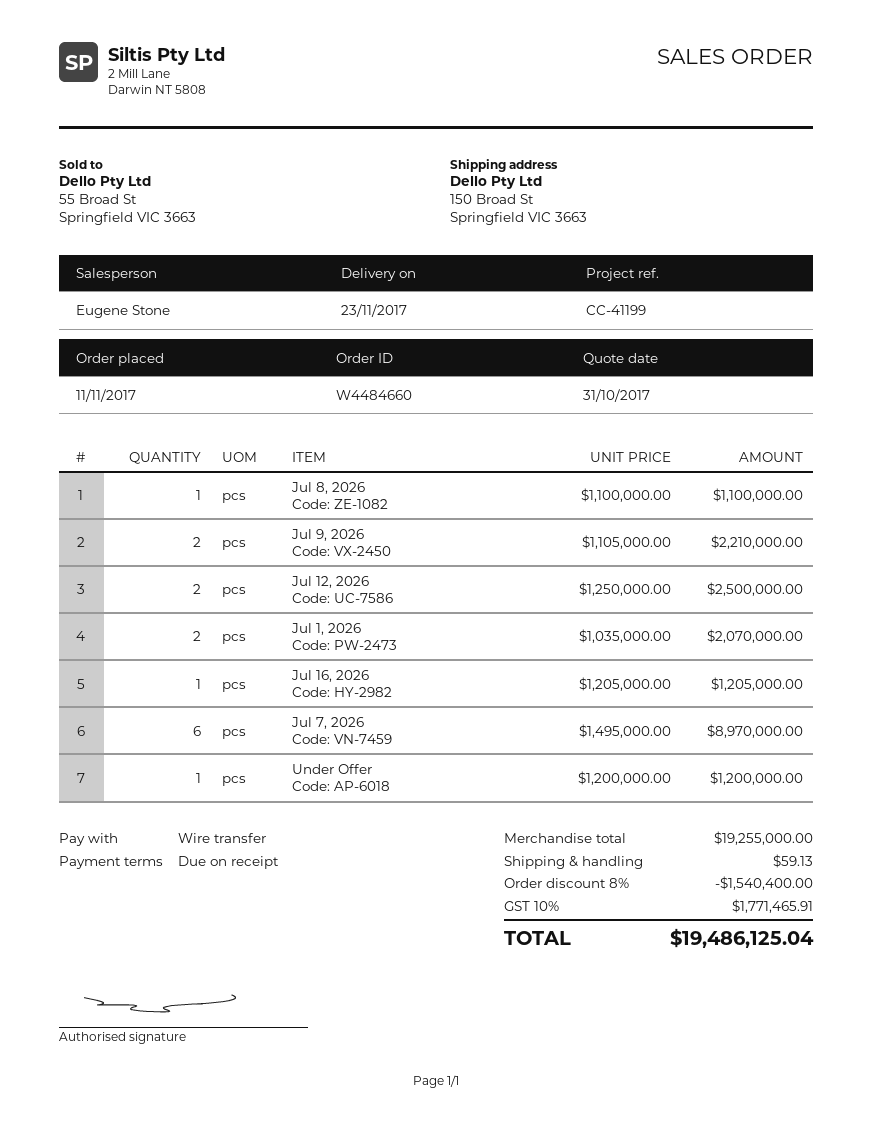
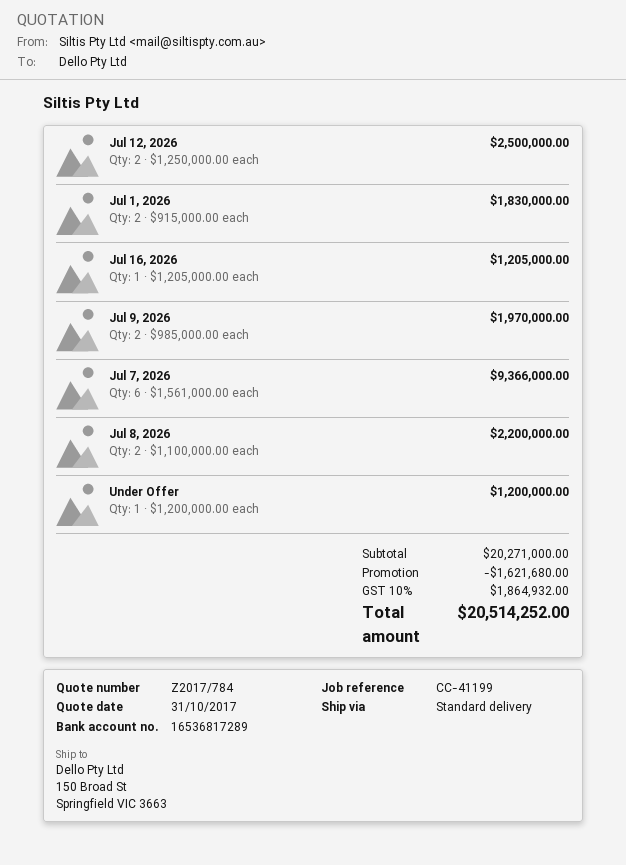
Jul 8, 2026: 1 x 1100000.00 = 1100000.00 -> 2 x 1100000.00 = 2200000.00
Jul 9, 2026: 2 x 1105000.00 = 2210000.00 -> 2 x 985000.00 = 1970000.00
Jul 1, 2026: 2 x 1035000.00 = 2070000.00 -> 2 x 915000.00 = 1830000.00
Jul 7, 2026: 6 x 1495000.00 = 8970000.00 -> 6 x 1561000.00 = 9366000.00
subtotal: 19255000.00 -> 20271000.00
discount: 1540400.00 -> 1621680.00
shipping: 59.13 -> none
tax: 10% = 1771465.91 -> 10% = 1864932.00
total: 19486125.04 -> 20514252.00

